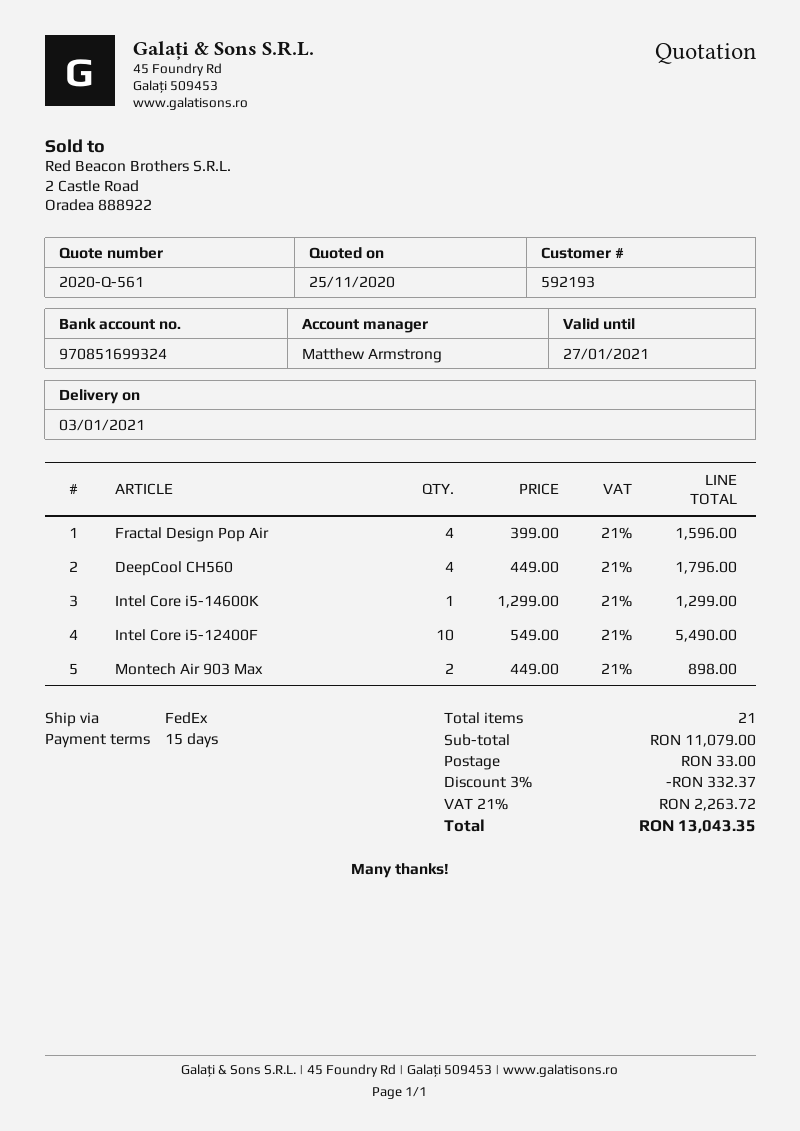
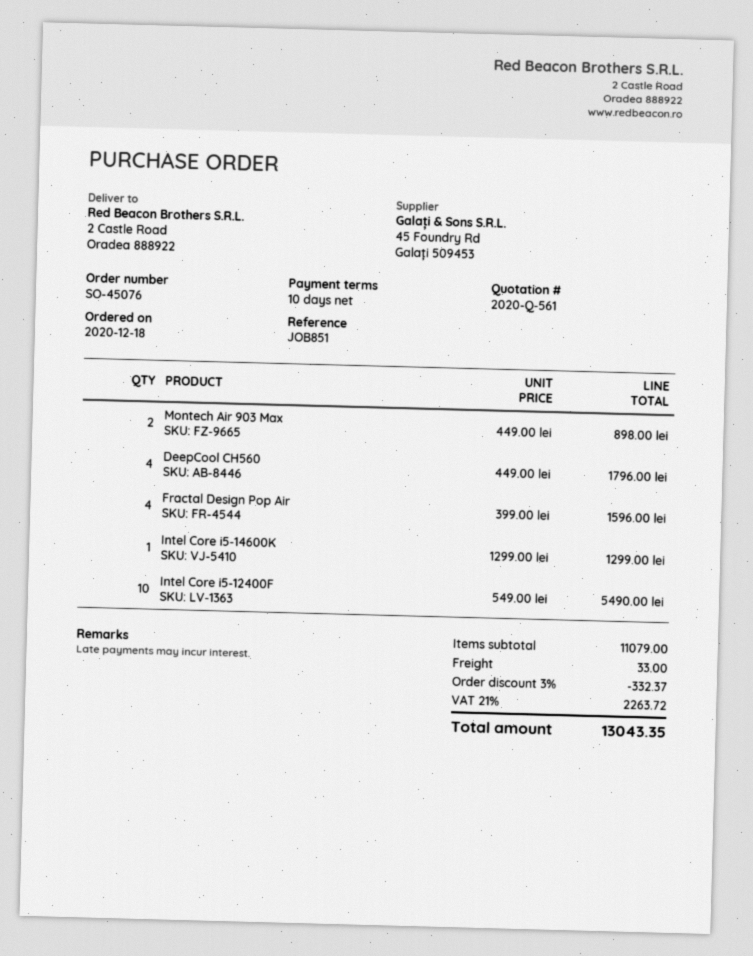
payment terms: 15 days -> 10 days

